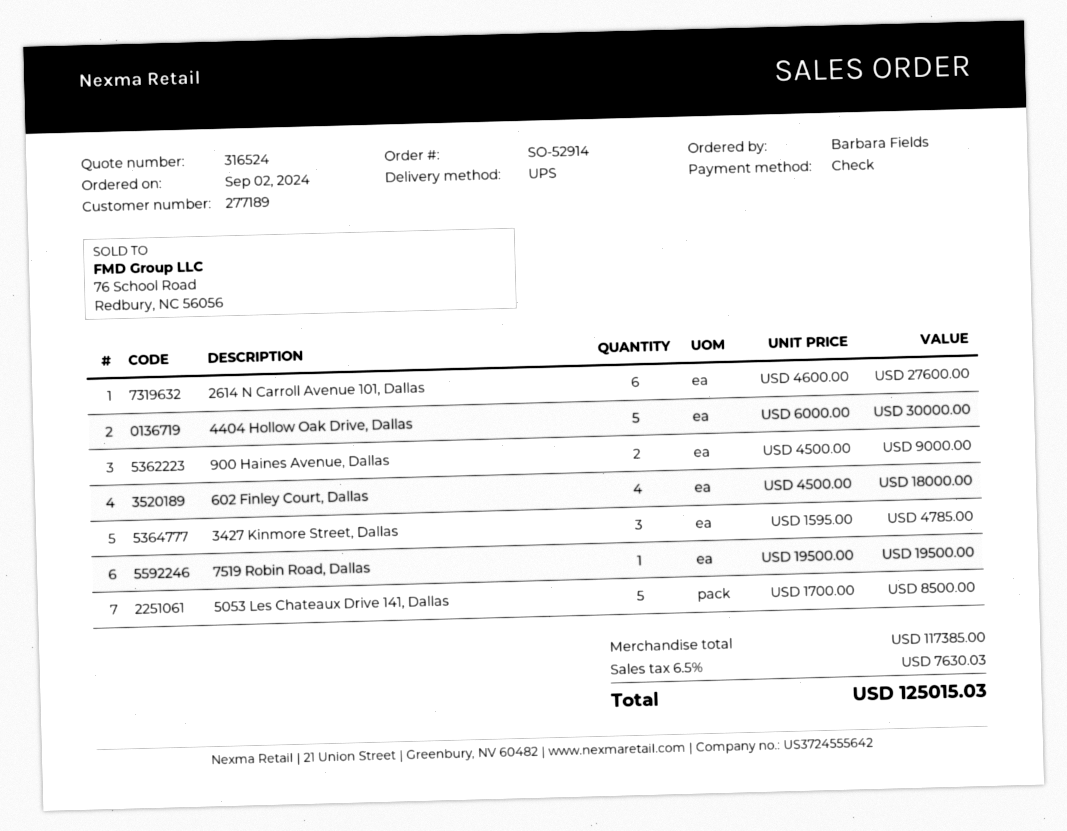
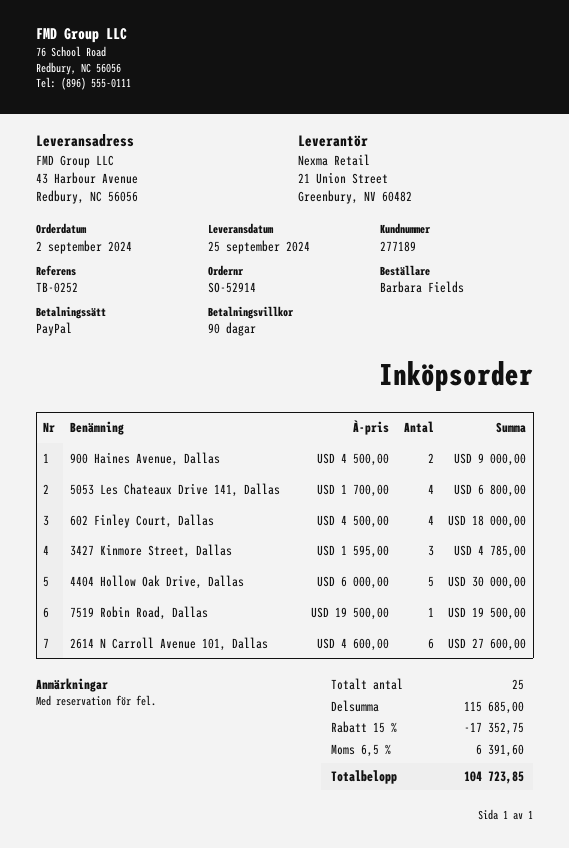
payment method: cheque -> PayPal
5053 Les Chateaux Drive 141, Dallas: 5 x 1700.00 = 8500.00 -> 4 x 1700.00 = 6800.00
subtotal: 117385.00 -> 115685.00
discount: none -> 15% = 17352.75
tax: 6.5% = 7630.03 -> 6.5% = 6391.60
total: 125015.03 -> 104723.85

